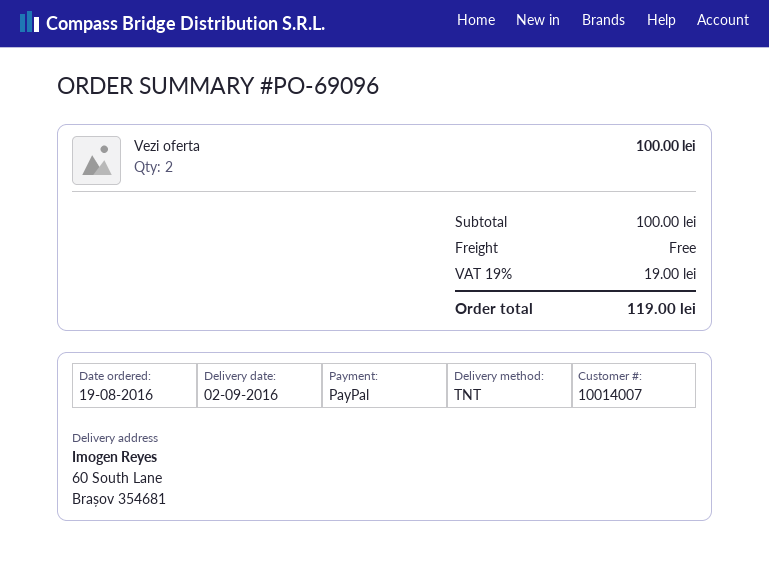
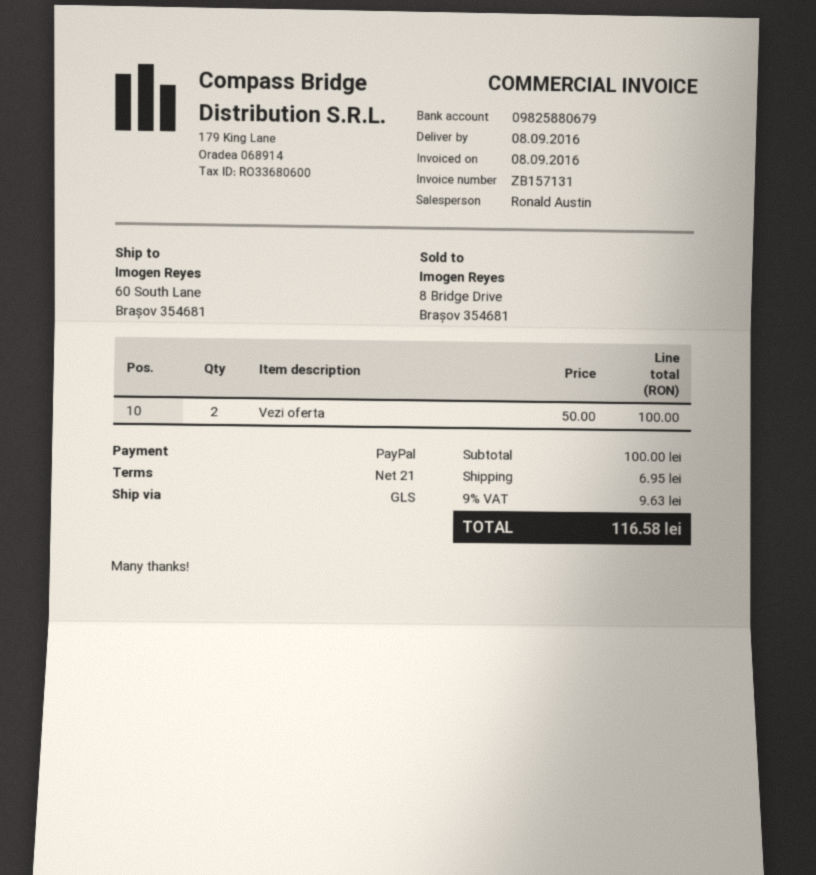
delivery date: 2016-09-02 -> 2016-09-08
shipping method: TNT -> GLS
shipping: 0.00 -> 6.95
tax: 19% = 19.00 -> 9% = 9.63
total: 119.00 -> 116.58

